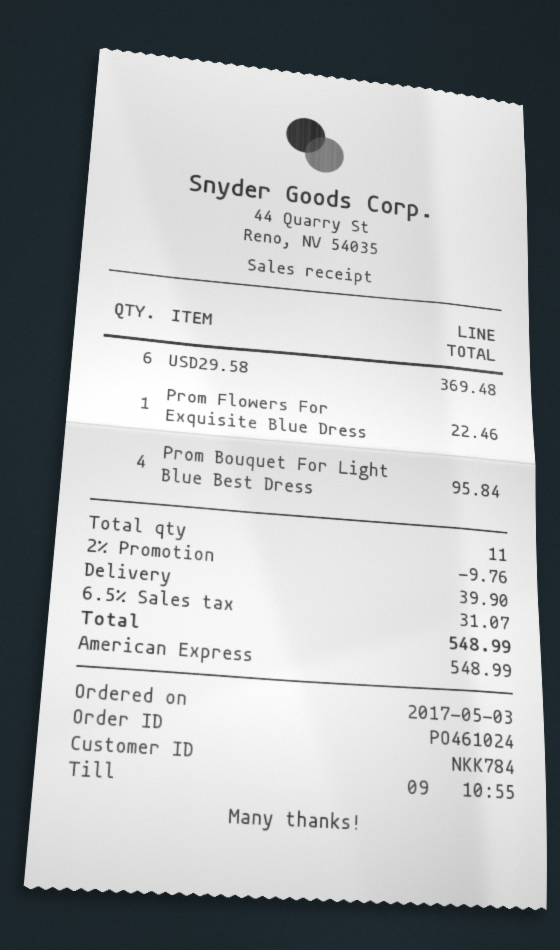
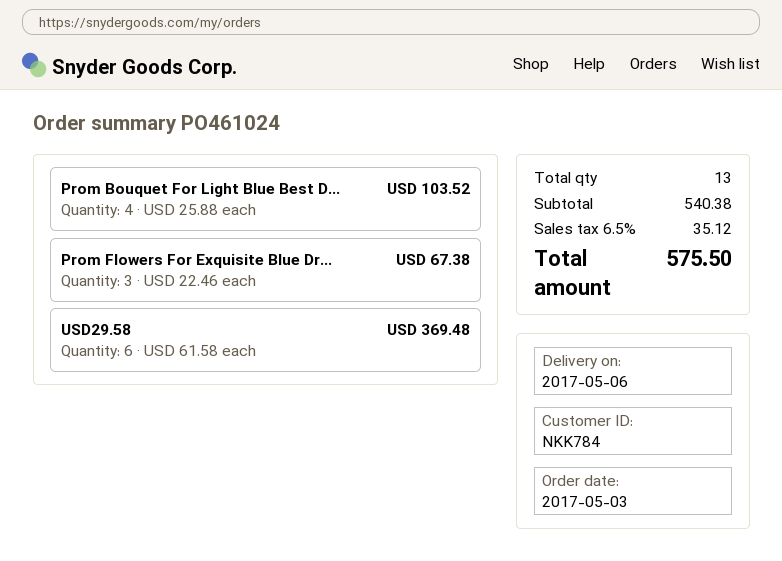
Prom Flowers For Exquisite Blue Dress: 1 for 22.46 -> 3 for 67.38
Prom Bouquet For Light Blue Best Dress: 4 for 95.84 -> 4 for 103.52
total quantity: 11 -> 13
discount: 2% = 9.76 -> none
shipping: 39.90 -> none
tax: 6.5% = 31.07 -> 6.5% = 35.12
total: 548.99 -> 575.50

